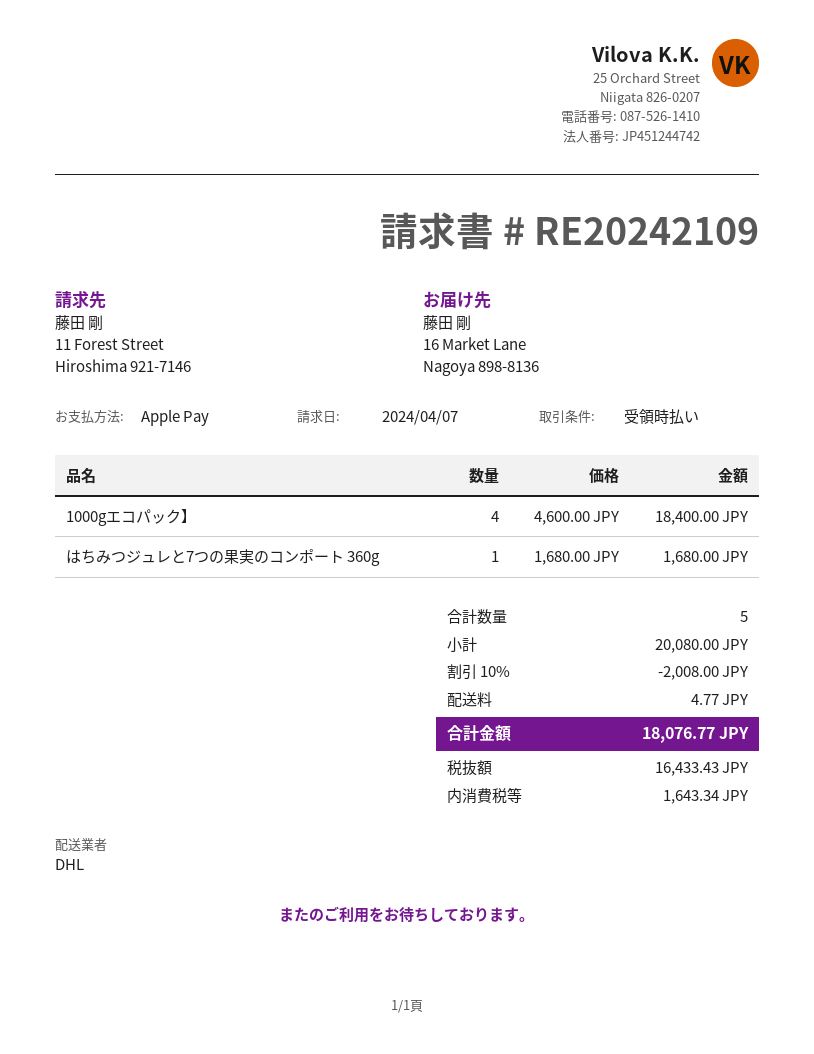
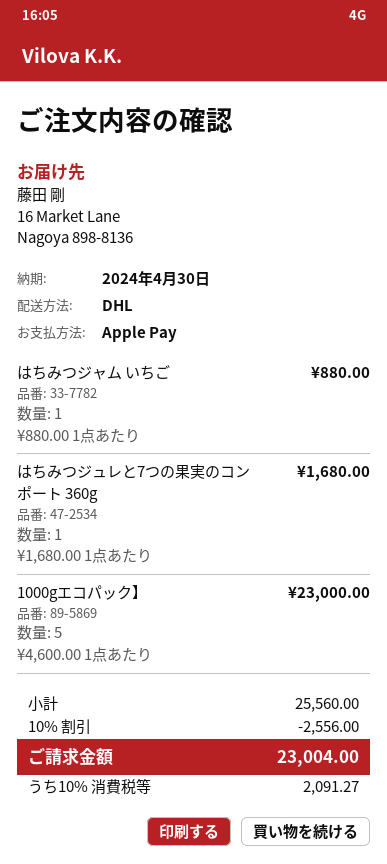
1000gエコパック】: 4 x 4600.00 = 18400.00 -> 5 x 4600.00 = 23000.00
はちみつジャム いちご: none -> 1 x 880.00 = 880.00
subtotal: 20080.00 -> 25560.00
discount: 10% = 2008.00 -> 10% = 2556.00
shipping: 4.77 -> none
tax: 1643.34 -> 2091.27
total: 18076.77 -> 23004.00

